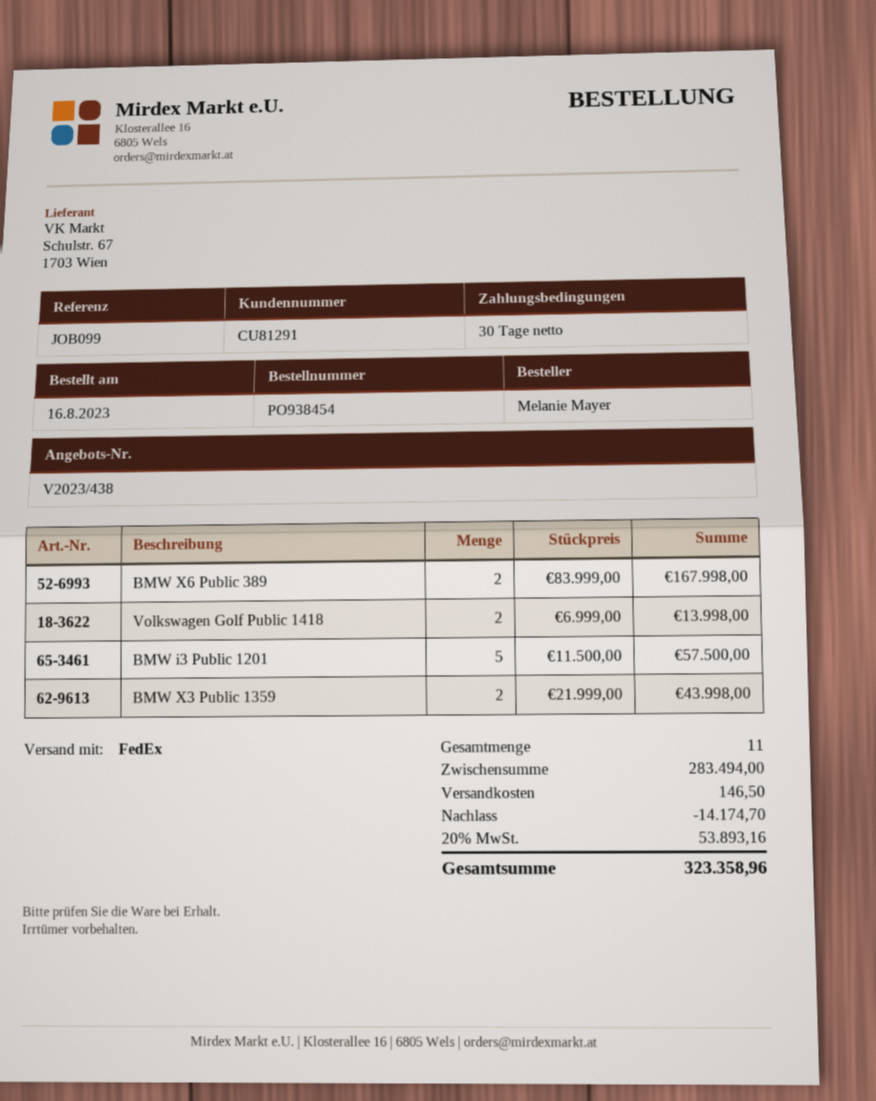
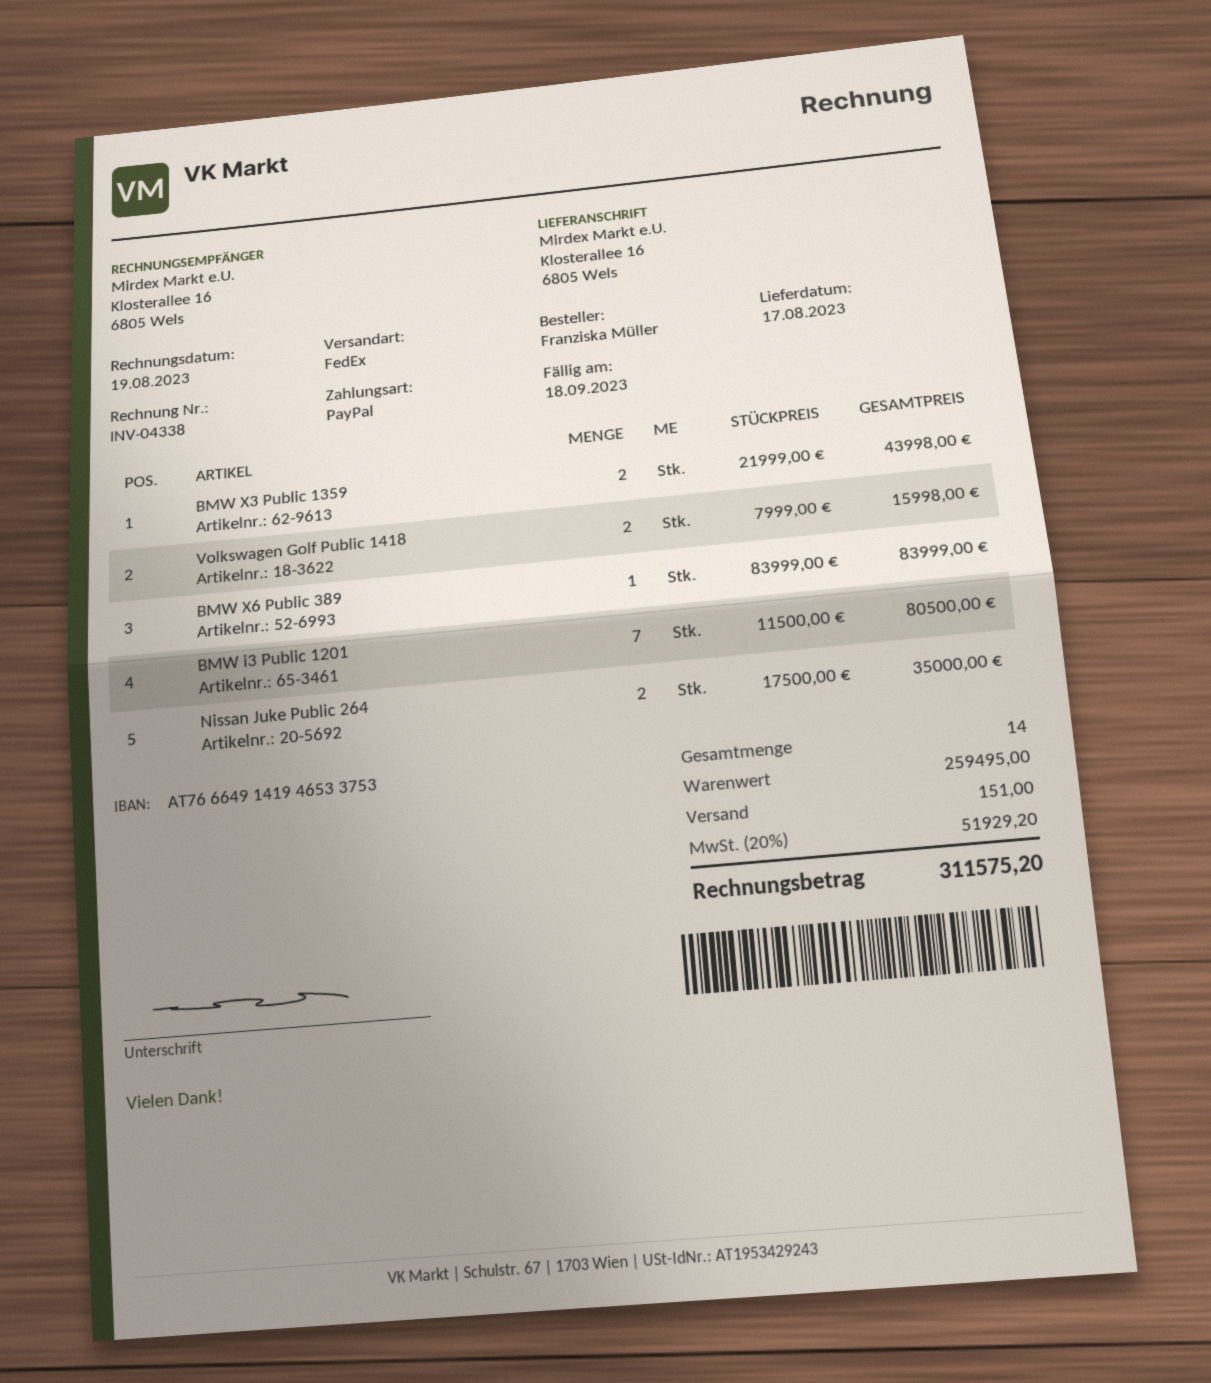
ordered by: Melanie Mayer -> Franziska Müller
BMW X6 Public 389: 2 x 83999.00 = 167998.00 -> 1 x 83999.00 = 83999.00
Volkswagen Golf Public 1418: 2 x 6999.00 = 13998.00 -> 2 x 7999.00 = 15998.00
BMW i3 Public 1201: 5 x 11500.00 = 57500.00 -> 7 x 11500.00 = 80500.00
Nissan Juke Public 264: none -> 2 x 17500.00 = 35000.00
total quantity: 11 -> 14
subtotal: 283494.00 -> 259495.00
discount: 14174.70 -> none
shipping: 146.50 -> 151.00
tax: 20% = 53893.16 -> 20% = 51929.20
total: 323358.96 -> 311575.20

